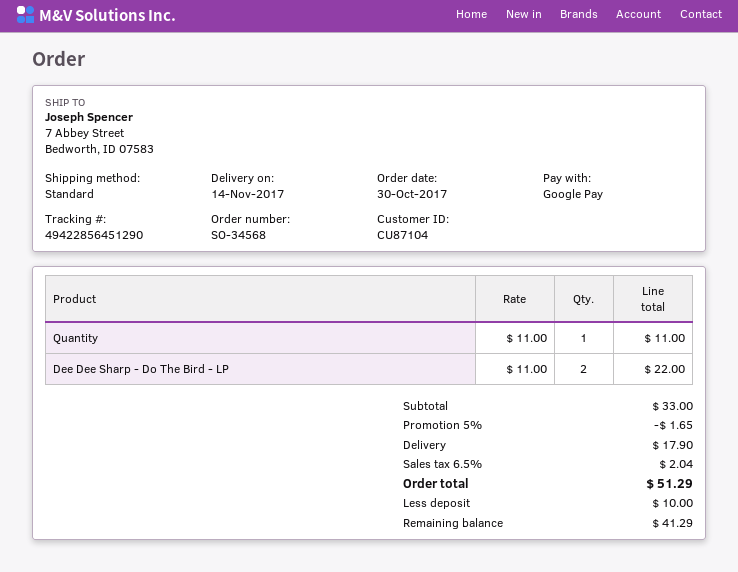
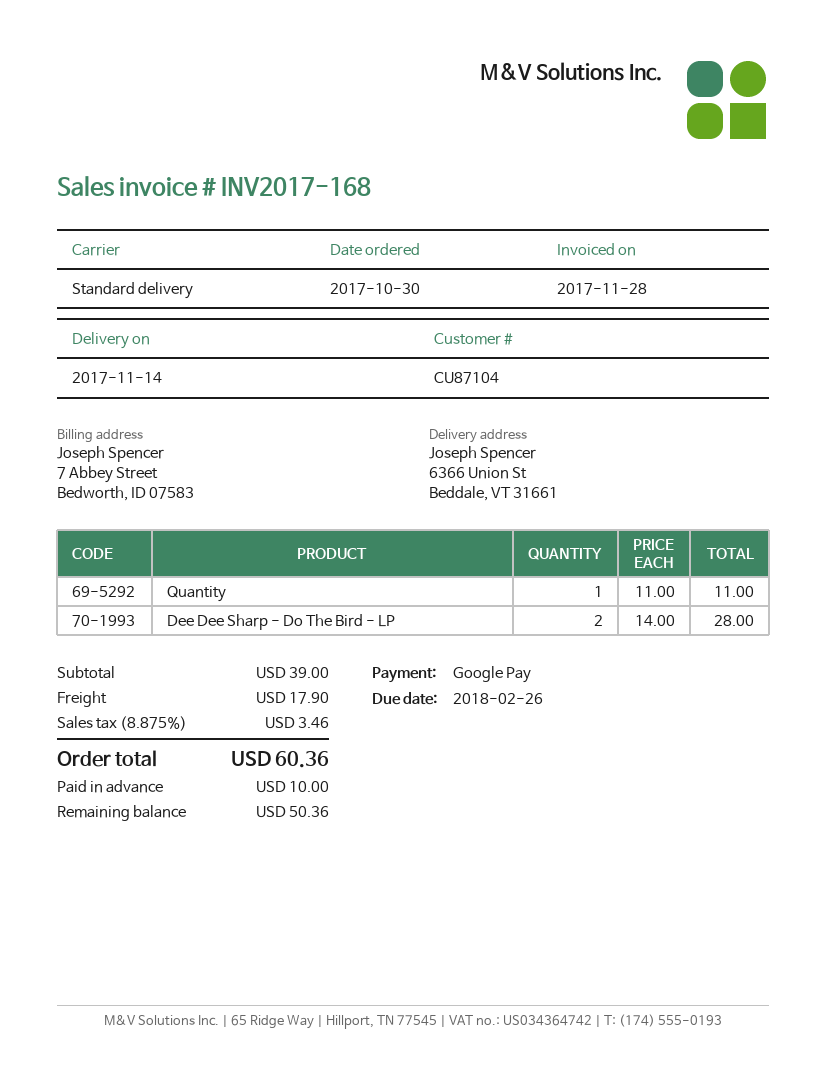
ship to: 7 Abbey Street, Bedworth, ID 07583 -> 6366 Union St, Beddale, VT 31661
Dee Dee Sharp - Do The Bird - LP: 2 x 11.00 = 22.00 -> 2 x 14.00 = 28.00
subtotal: 33.00 -> 39.00
discount: 5% = 1.65 -> none
tax: 6.5% = 2.04 -> 8.875% = 3.46
total: 51.29 -> 60.36
balance: 41.29 -> 50.36

